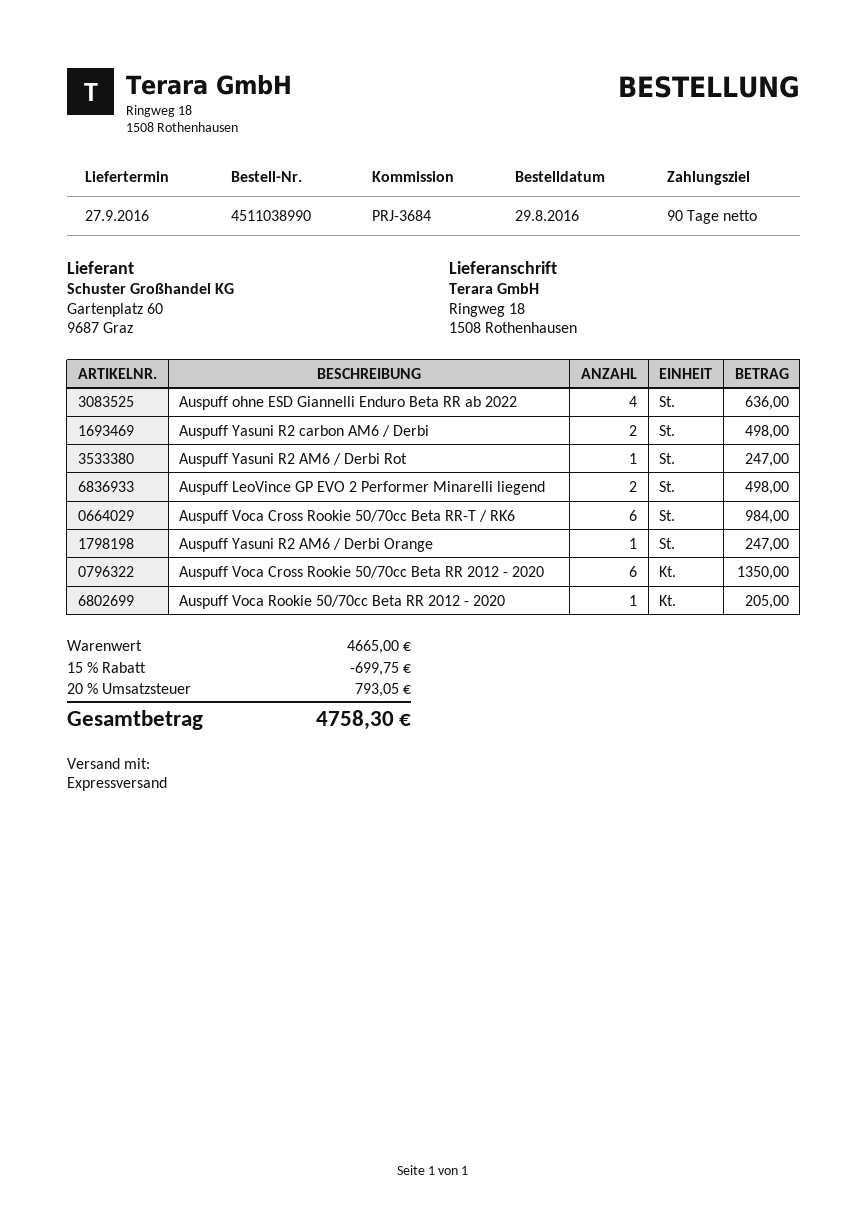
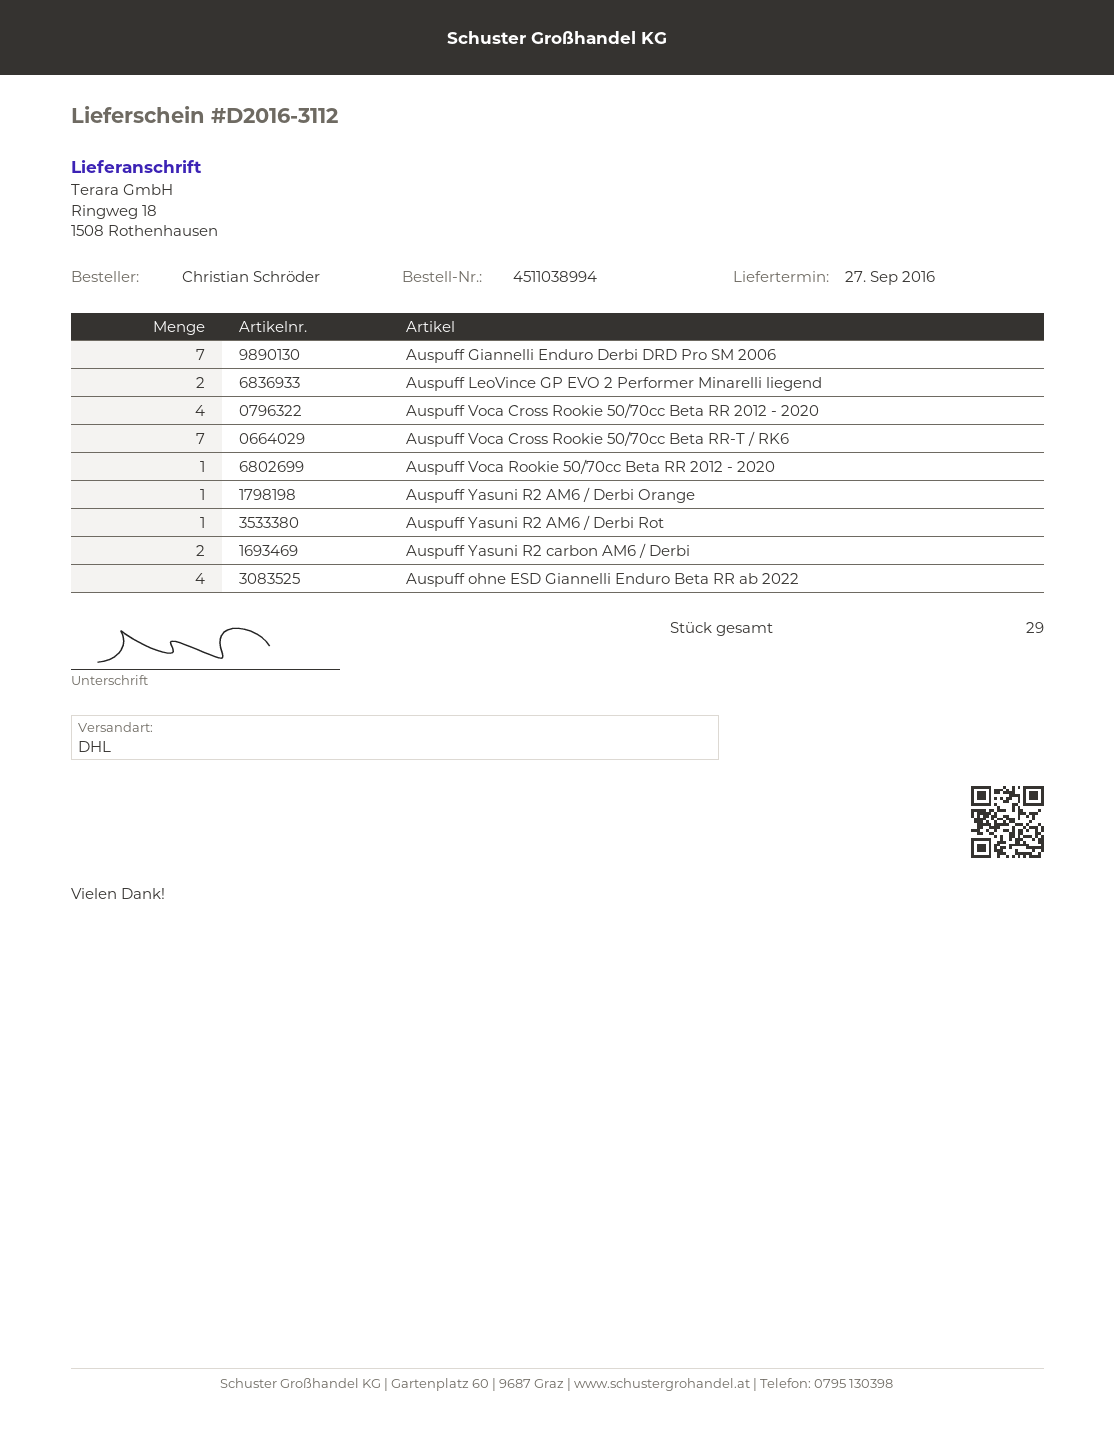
order number: 4511038990 -> 4511038994
shipping method: express -> DHL
Auspuff Voca Cross Rookie 50/70cc Beta RR-T / RK6: 6 -> 7
Auspuff Voca Cross Rookie 50/70cc Beta RR 2012 - 2020: 6 -> 4
Auspuff Giannelli Enduro Derbi DRD Pro SM 2006: none -> 7

